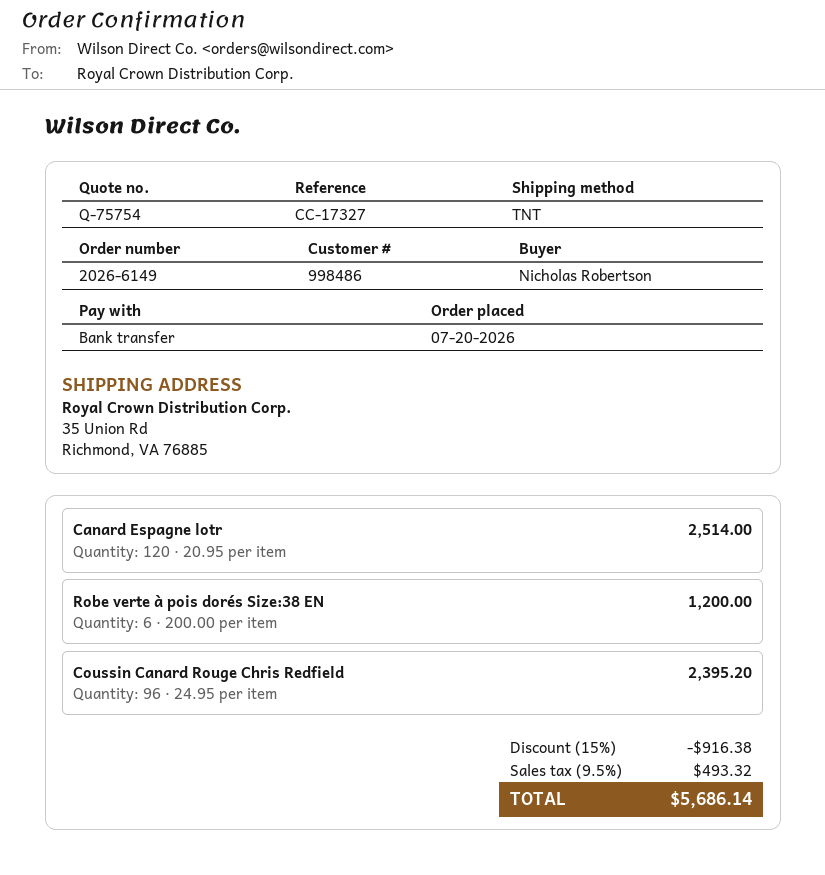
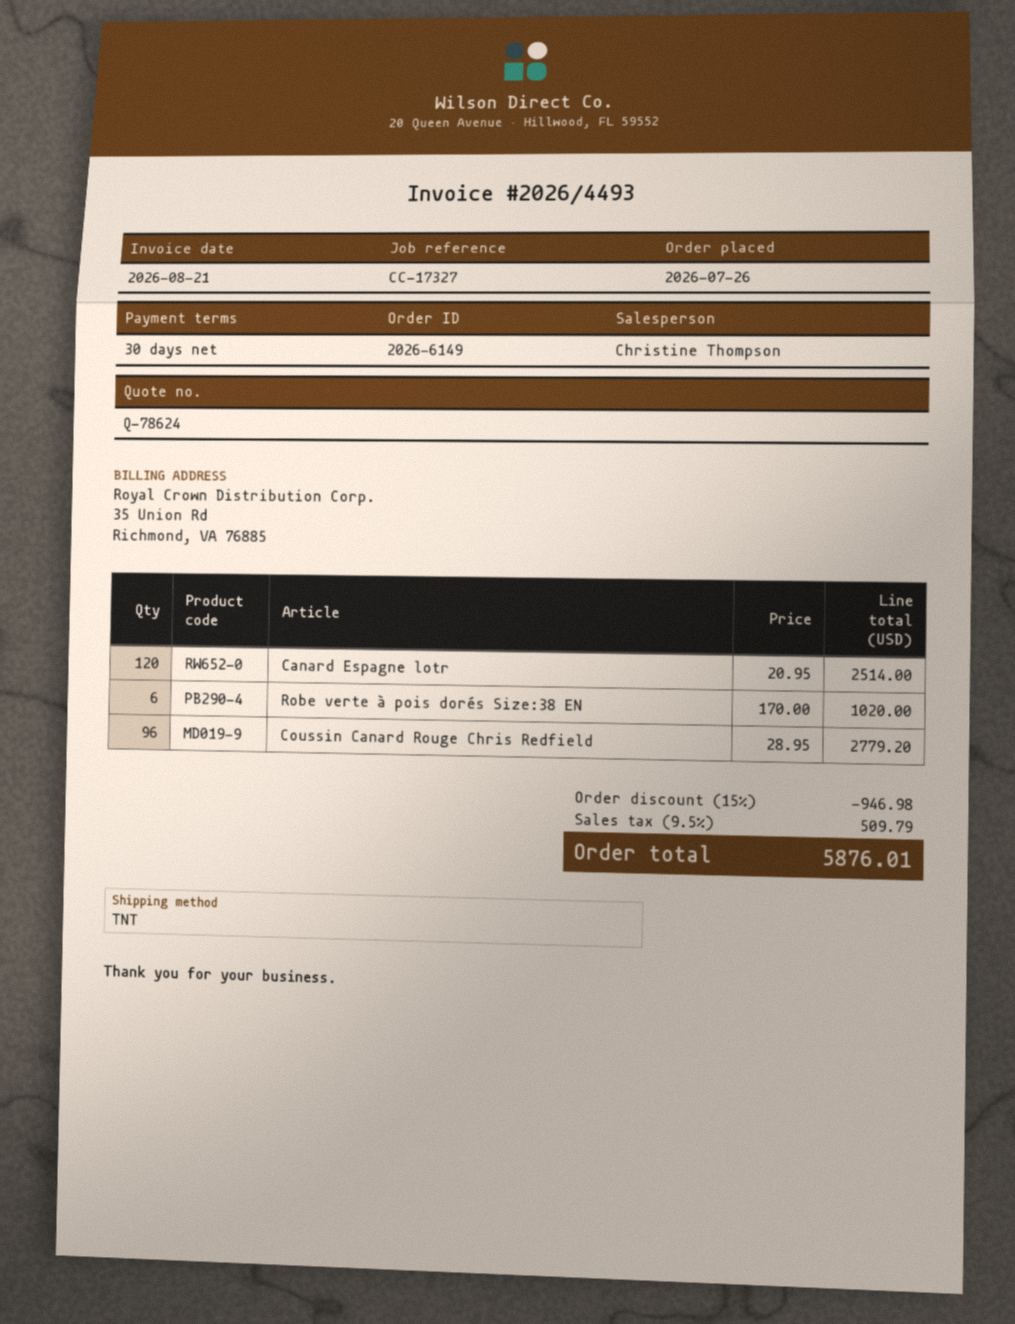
quote number: Q-75754 -> Q-78624
order date: 2026-07-20 -> 2026-07-26
Robe verte à pois dorés Size:38 EN: 6 x 200.00 = 1200.00 -> 6 x 170.00 = 1020.00
Coussin Canard Rouge Chris Redfield: 96 x 24.95 = 2395.20 -> 96 x 28.95 = 2779.20
discount: 15% = 916.38 -> 15% = 946.98
tax: 9.5% = 493.32 -> 9.5% = 509.79
total: 5686.14 -> 5876.01

